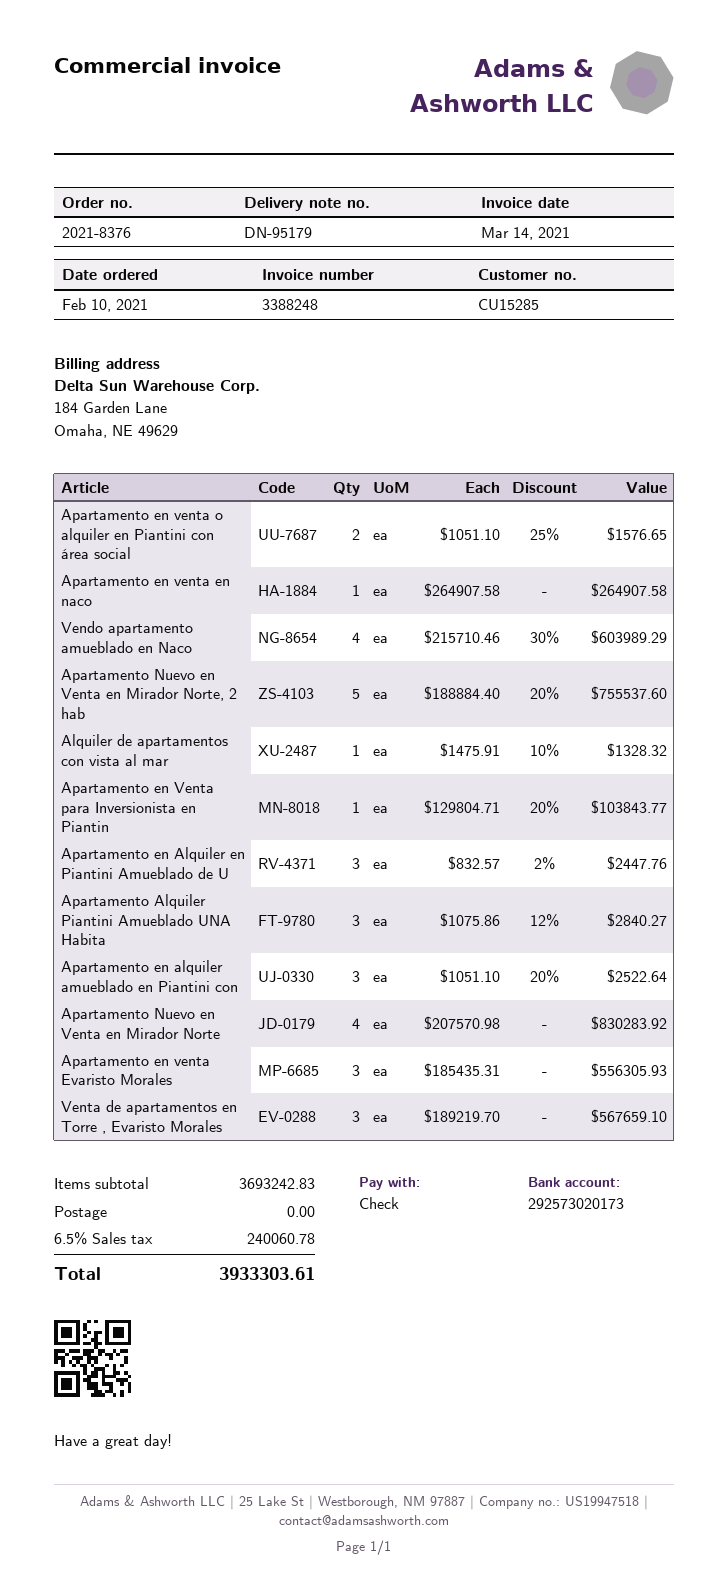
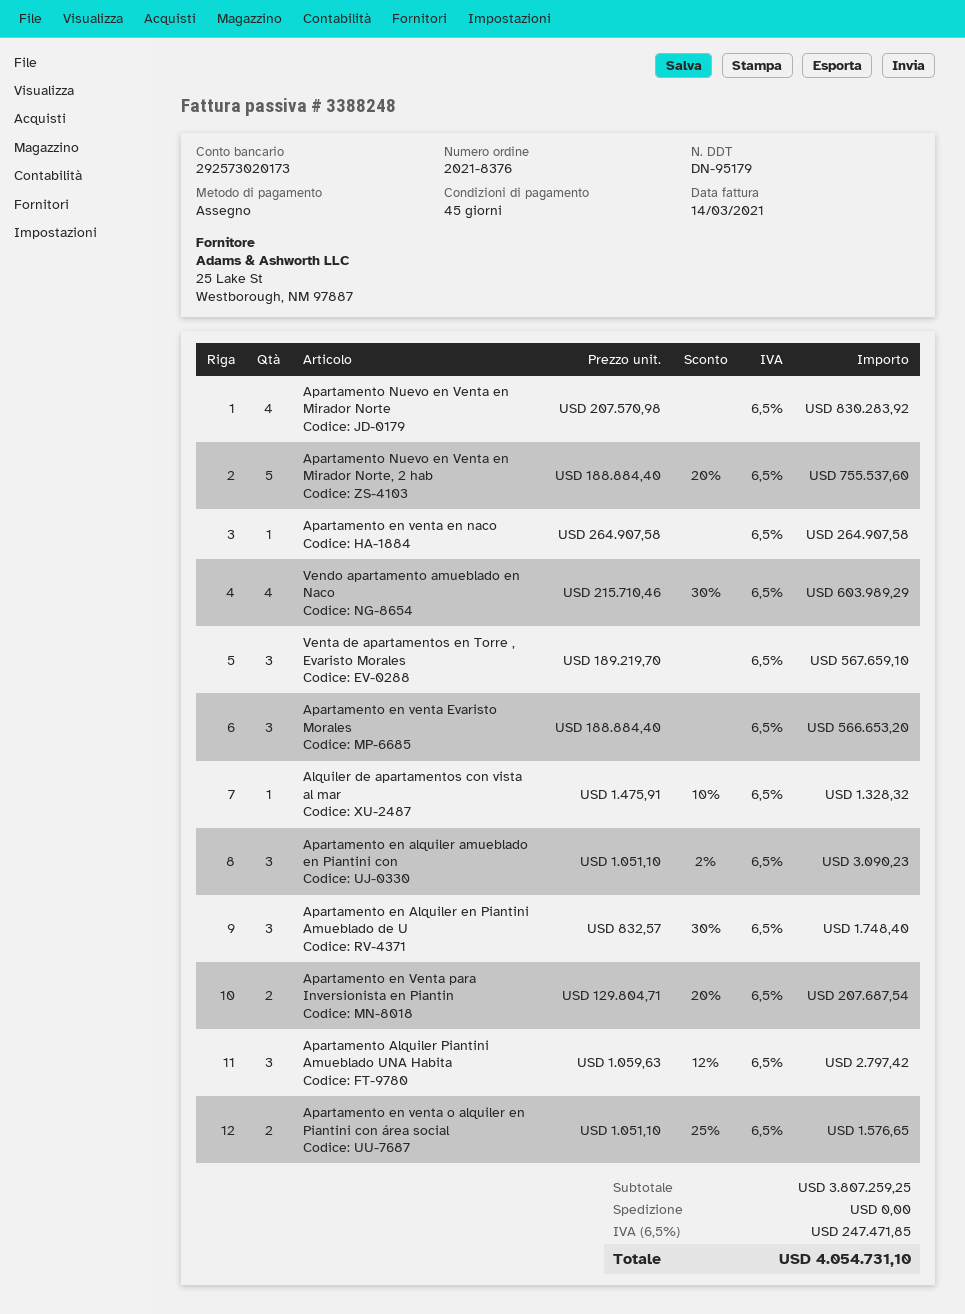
Apartamento en Venta para Inversionista en Piantin: 1 x 129804.71 - 20% = 103843.77 -> 2 x 129804.71 - 20% = 207687.54
Apartamento en Alquiler en Piantini Amueblado de U: 3 x 832.57 - 2% = 2447.76 -> 3 x 832.57 - 30% = 1748.40
Apartamento Alquiler Piantini Amueblado UNA Habita: 3 x 1075.86 - 12% = 2840.27 -> 3 x 1059.63 - 12% = 2797.42
Apartamento en alquiler amueblado en Piantini con: 3 x 1051.10 - 20% = 2522.64 -> 3 x 1051.10 - 2% = 3090.23
Apartamento en venta Evaristo Morales: 3 x 185435.31 = 556305.93 -> 3 x 188884.40 = 566653.20
subtotal: 3693242.83 -> 3807259.25
tax: 6.5% = 240060.78 -> 6.5% = 247471.85
total: 3933303.61 -> 4054731.10

